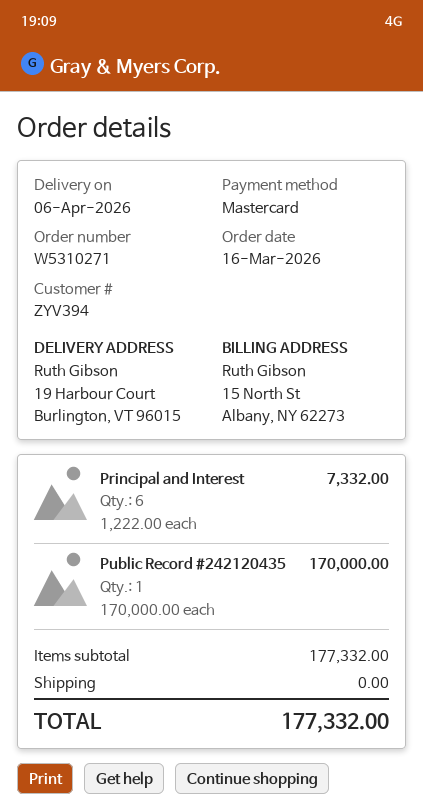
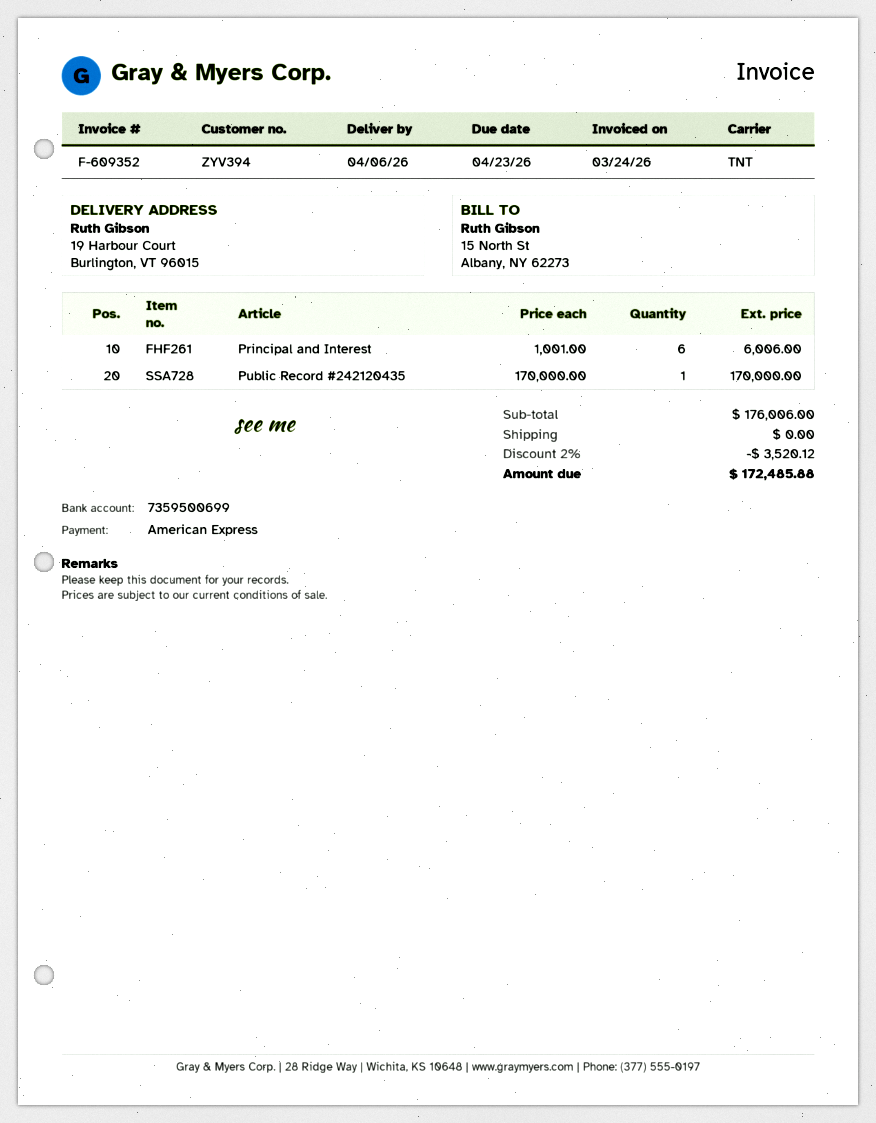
payment method: Mastercard -> American Express
Principal and Interest: 6 x 1222.00 = 7332.00 -> 6 x 1001.00 = 6006.00
subtotal: 177332.00 -> 176006.00
discount: none -> 2% = 3520.12
total: 177332.00 -> 172485.88

